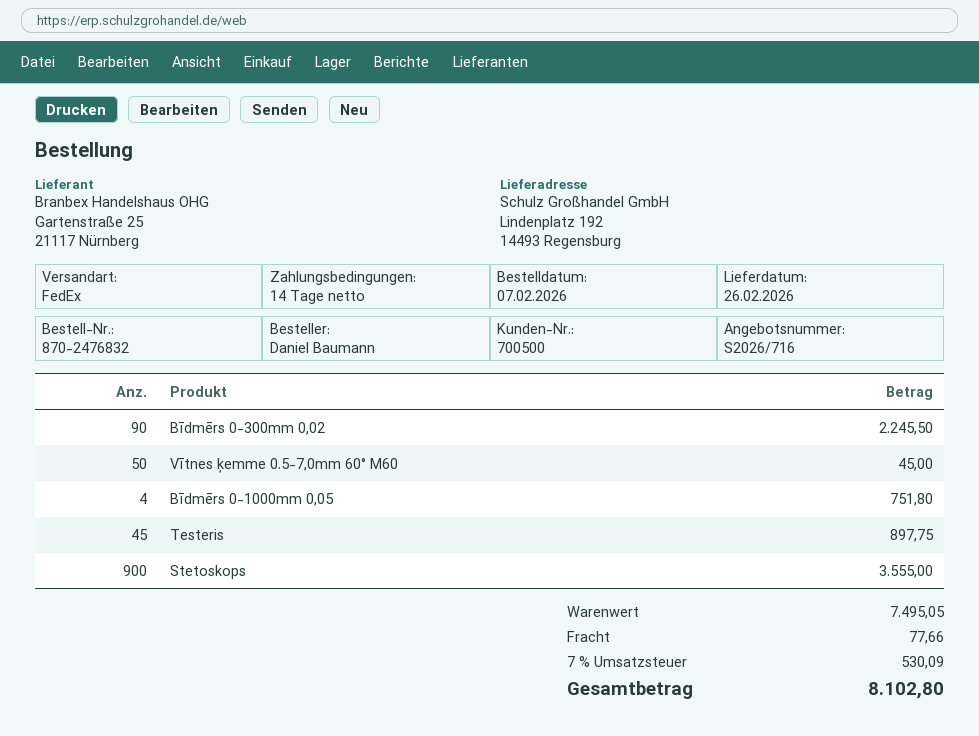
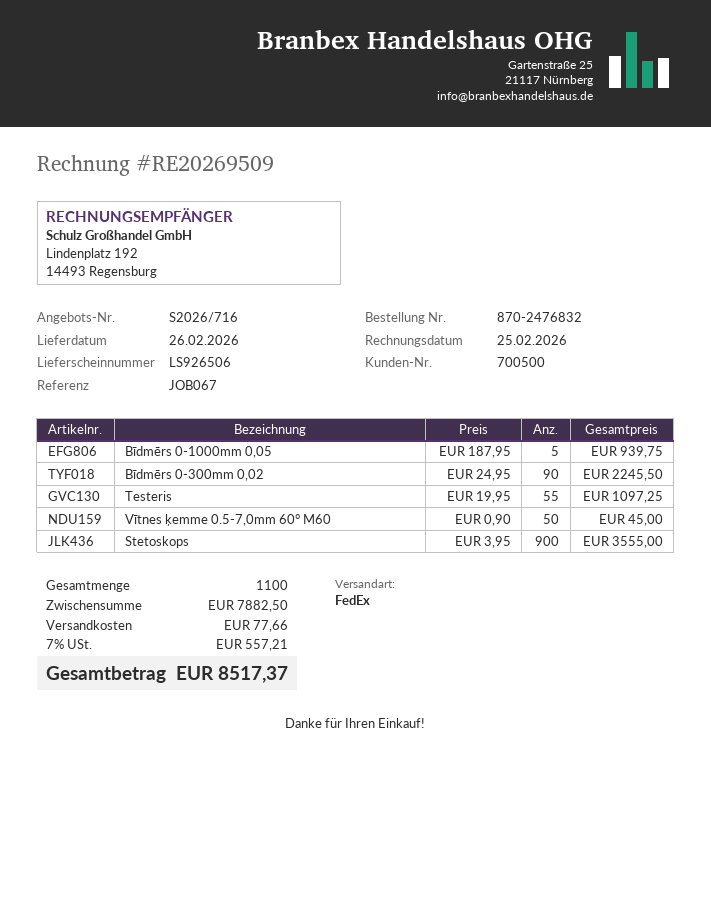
Bīdmērs 0-1000mm 0,05: 4 for 751.80 -> 5 for 939.75
Testeris: 45 for 897.75 -> 55 for 1097.25
subtotal: 7495.05 -> 7882.50
tax: 7% = 530.09 -> 7% = 557.21
total: 8102.80 -> 8517.37

